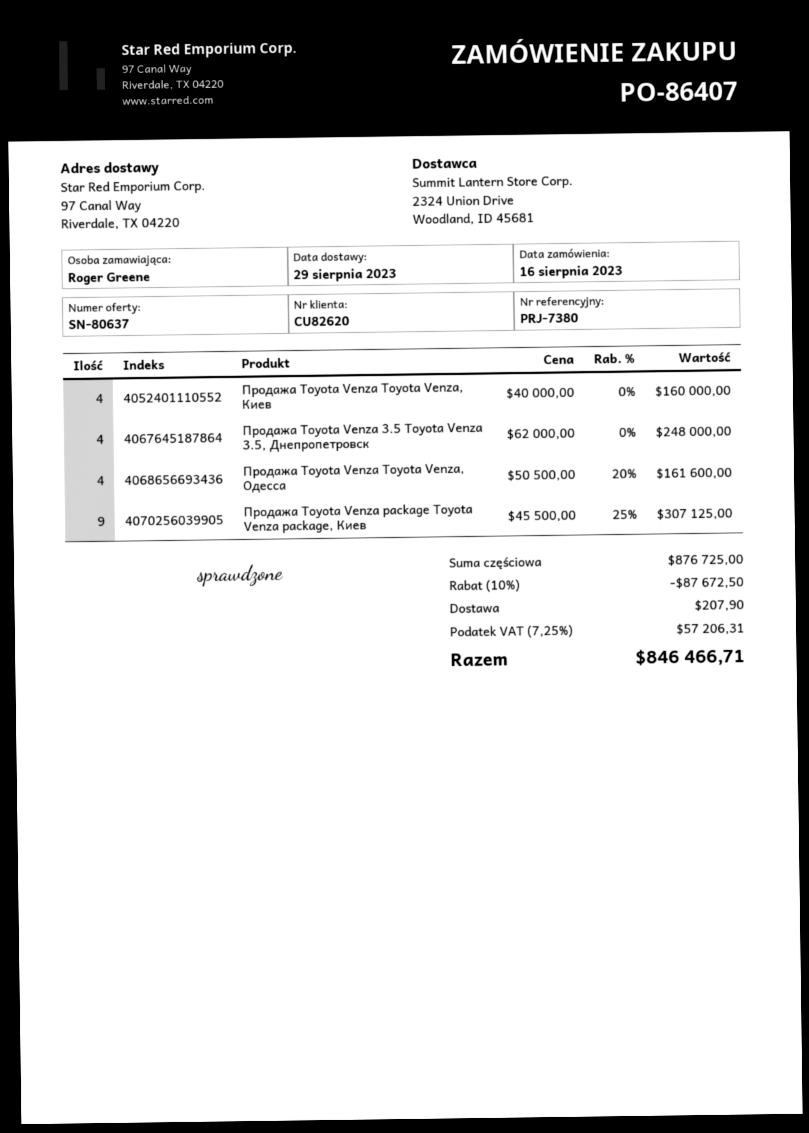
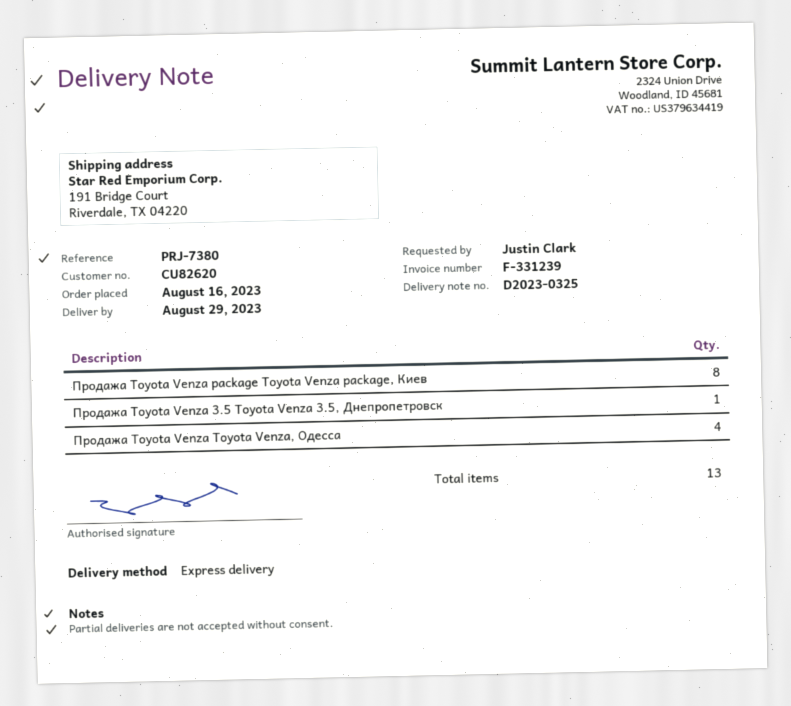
ordered by: Roger Greene -> Justin Clark
ship to: 97 Canal Way, Riverdale, TX 04220 -> 191 Bridge Court, Riverdale, TX 04220
Продажа Toyota Venza Toyota Venza, Киев: 4 -> none
Продажа Toyota Venza 3.5 Toyota Venza 3.5, Днепропетровск: 4 -> 1
Продажа Toyota Venza package Toyota Venza package, Киев: 9 -> 8

